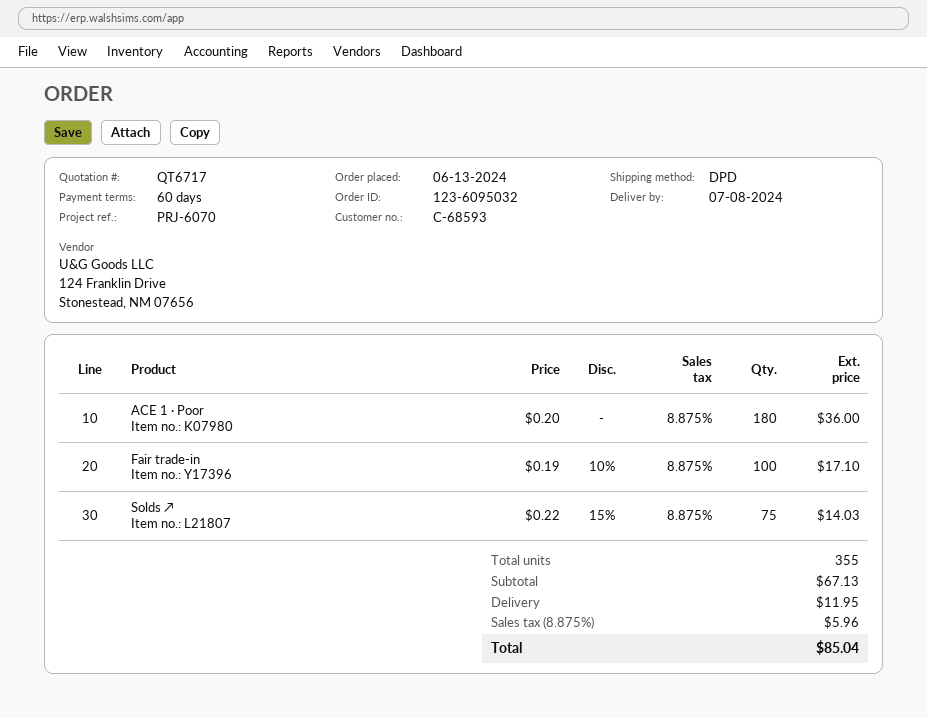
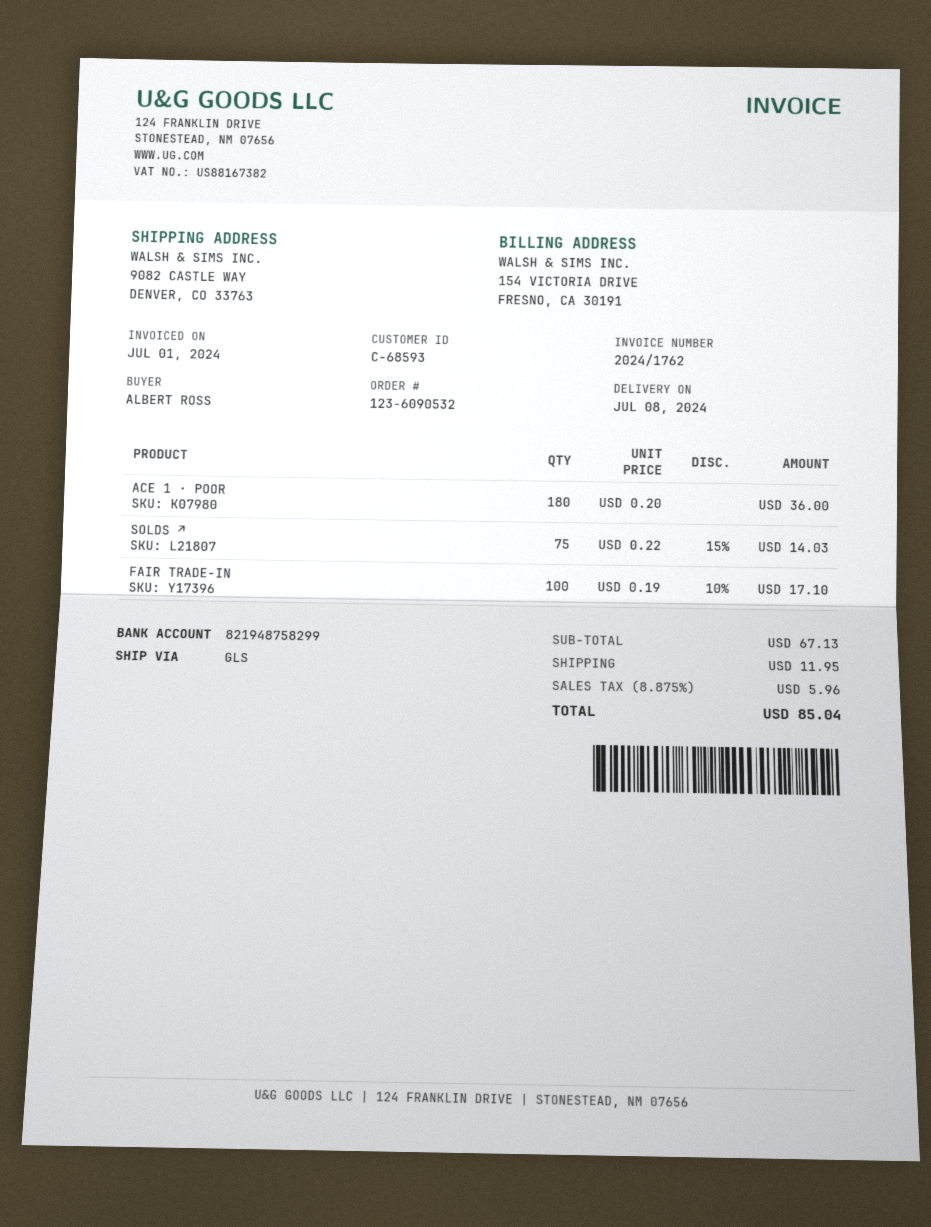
order number: 123-6095032 -> 123-6090532
shipping method: DPD -> GLS

